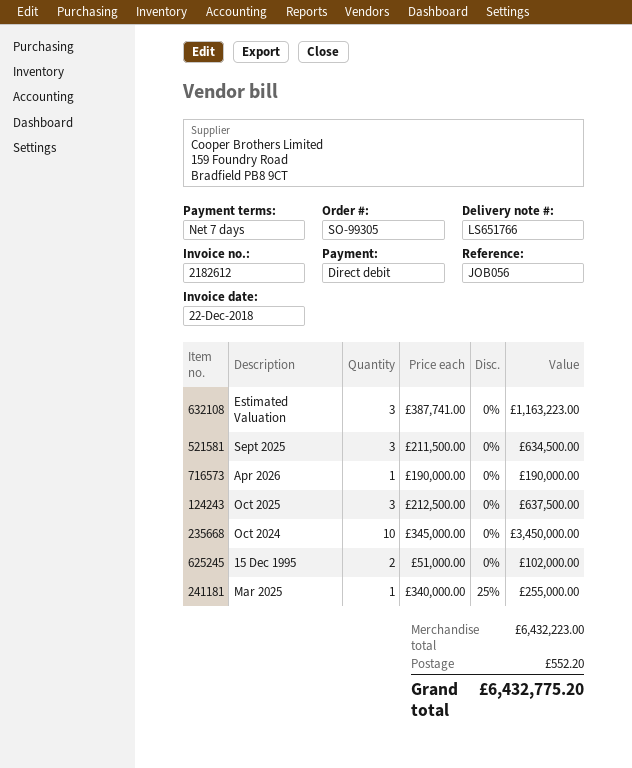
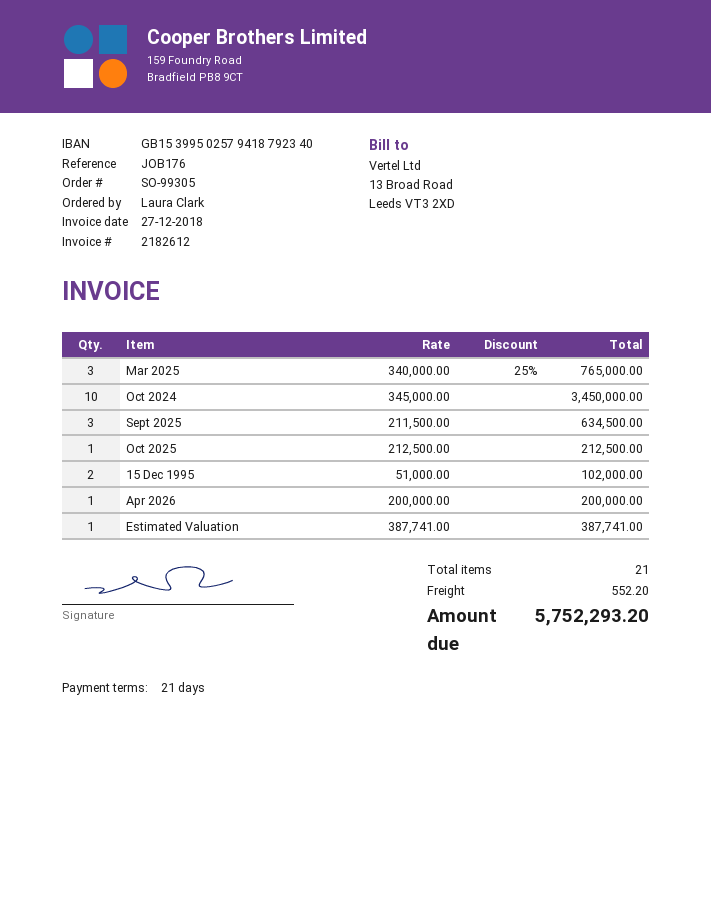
invoice date: 2018-12-22 -> 2018-12-27
payment terms: 7 days -> 21 days
reference: JOB056 -> JOB176
Estimated Valuation: 3 x 387741.00 = 1163223.00 -> 1 x 387741.00 = 387741.00
Apr 2026: 1 x 190000.00 = 190000.00 -> 1 x 200000.00 = 200000.00
Oct 2025: 3 x 212500.00 = 637500.00 -> 1 x 212500.00 = 212500.00
Mar 2025: 1 x 340000.00 - 25% = 255000.00 -> 3 x 340000.00 - 25% = 765000.00
total: 6432775.20 -> 5752293.20

